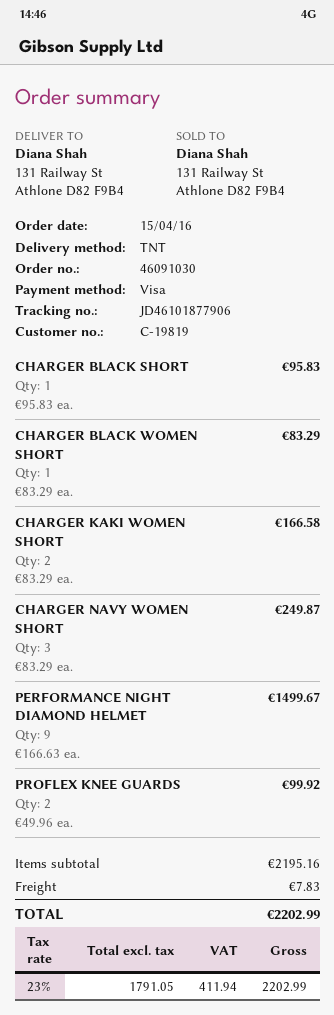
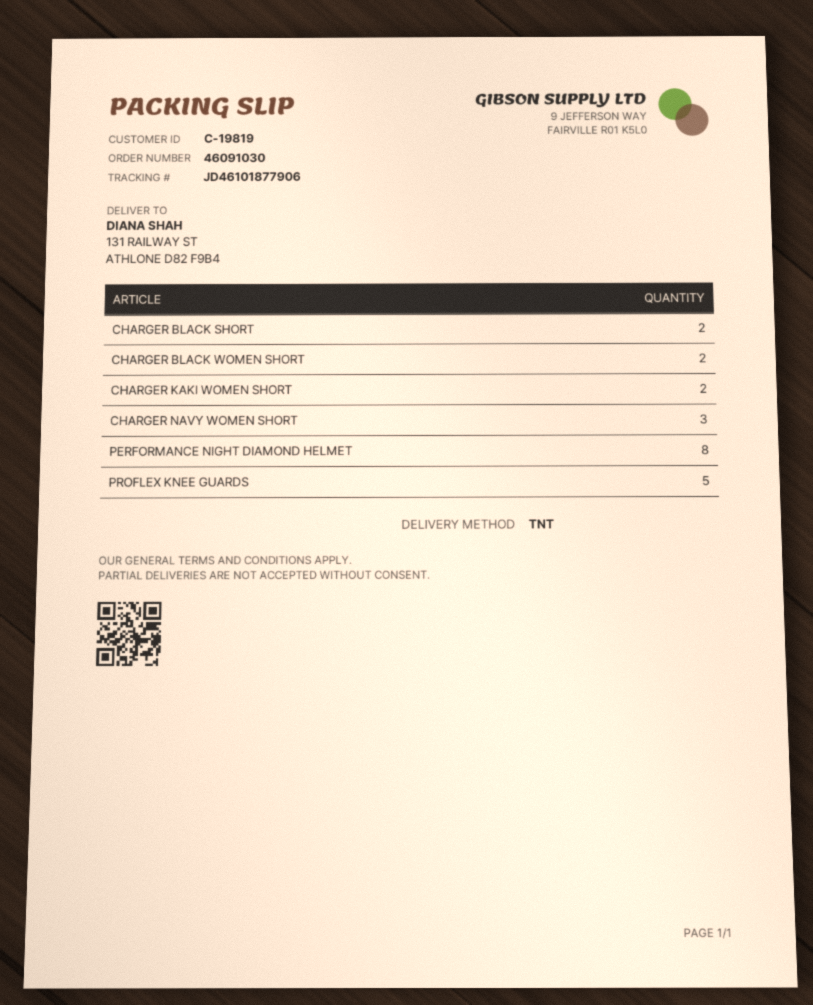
CHARGER BLACK SHORT: 1 -> 2
CHARGER BLACK WOMEN SHORT: 1 -> 2
PERFORMANCE NIGHT DIAMOND HELMET: 9 -> 8
PROFLEX KNEE GUARDS: 2 -> 5

